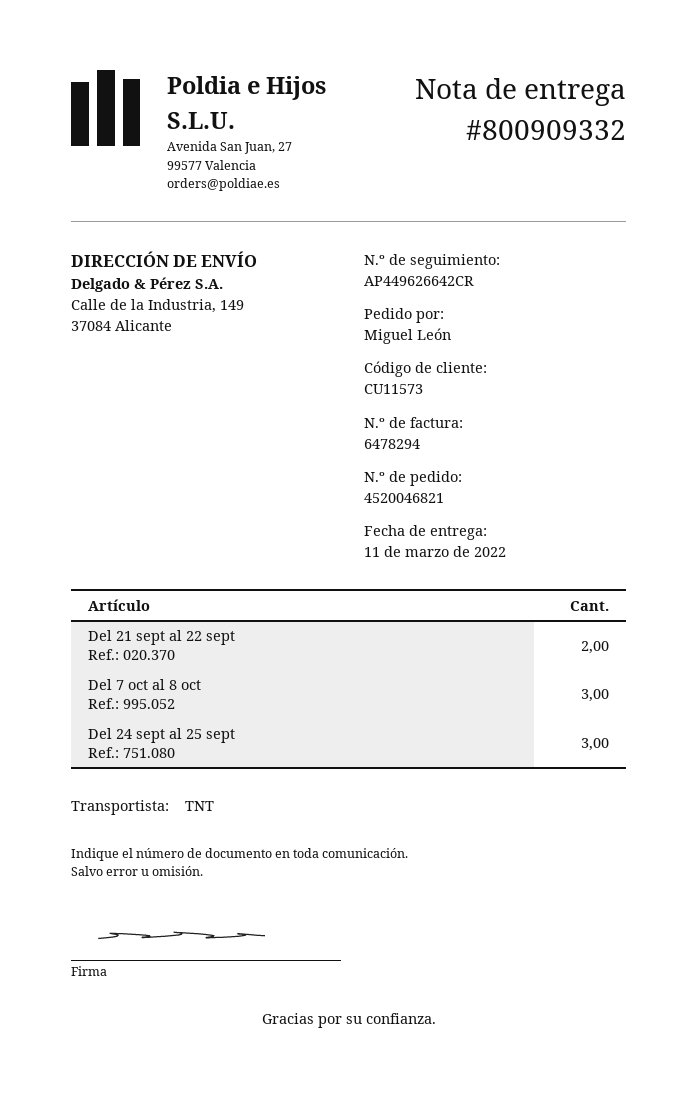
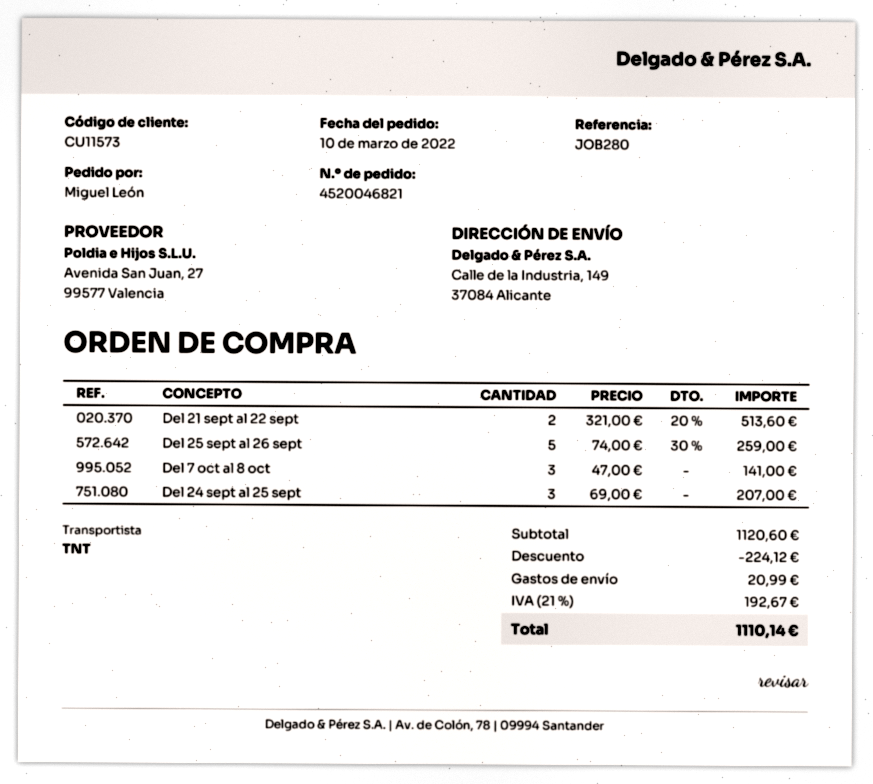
Del 25 sept al 26 sept: none -> 5

